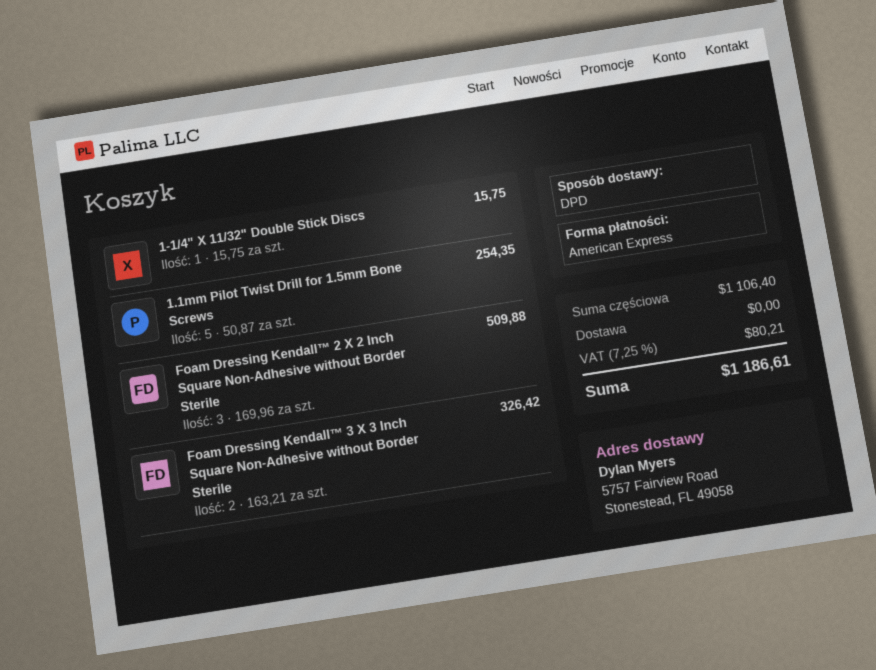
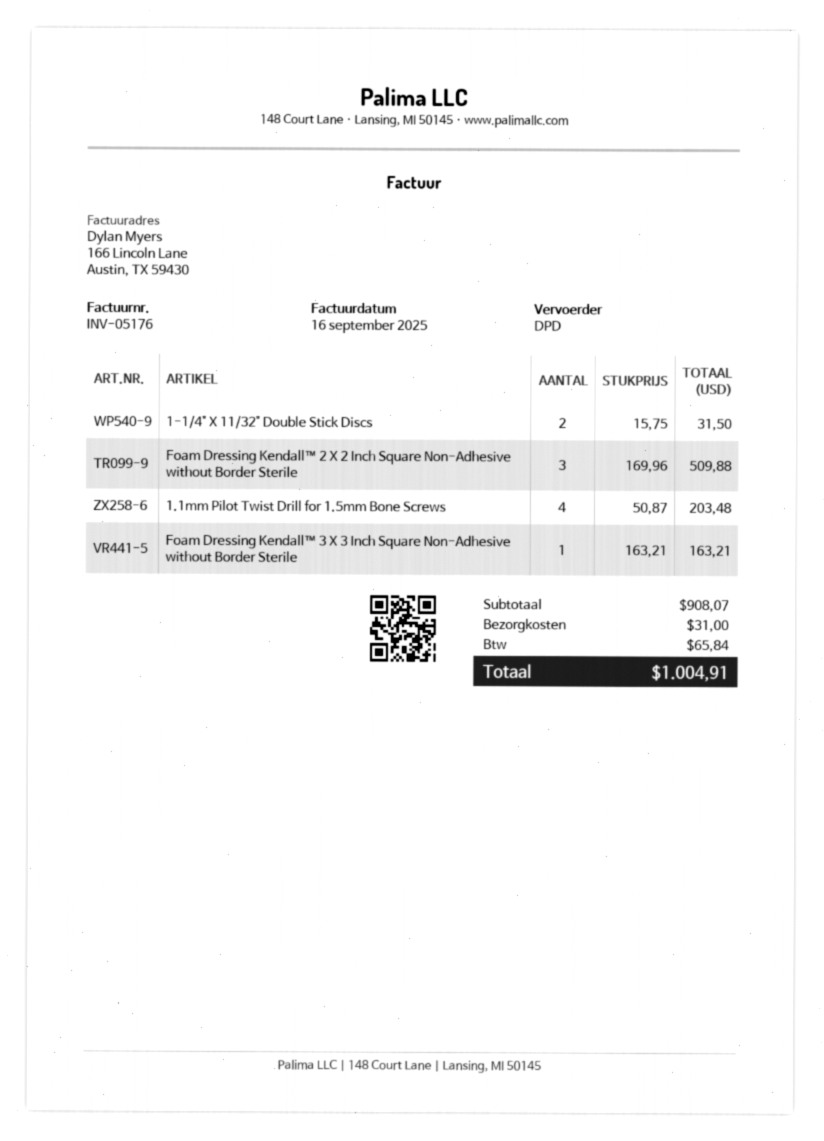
1-1/4" X 11/32" Double Stick Discs: 1 x 15.75 = 15.75 -> 2 x 15.75 = 31.50
1.1mm Pilot Twist Drill for 1.5mm Bone Screws: 5 x 50.87 = 254.35 -> 4 x 50.87 = 203.48
Foam Dressing Kendall™ 3 X 3 Inch Square Non-Adhesive without Border Sterile: 2 x 163.21 = 326.42 -> 1 x 163.21 = 163.21
subtotal: 1106.40 -> 908.07
shipping: 0.00 -> 31.00
tax: 80.21 -> 65.84
total: 1186.61 -> 1004.91

